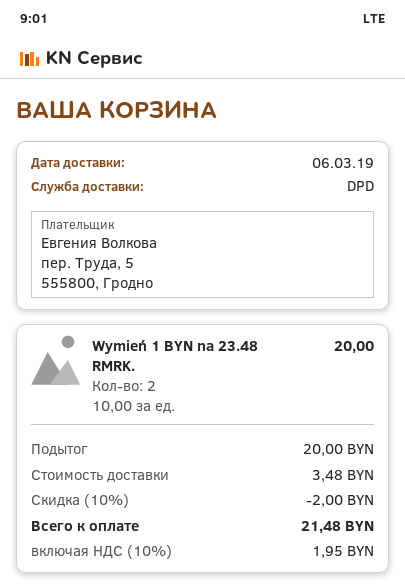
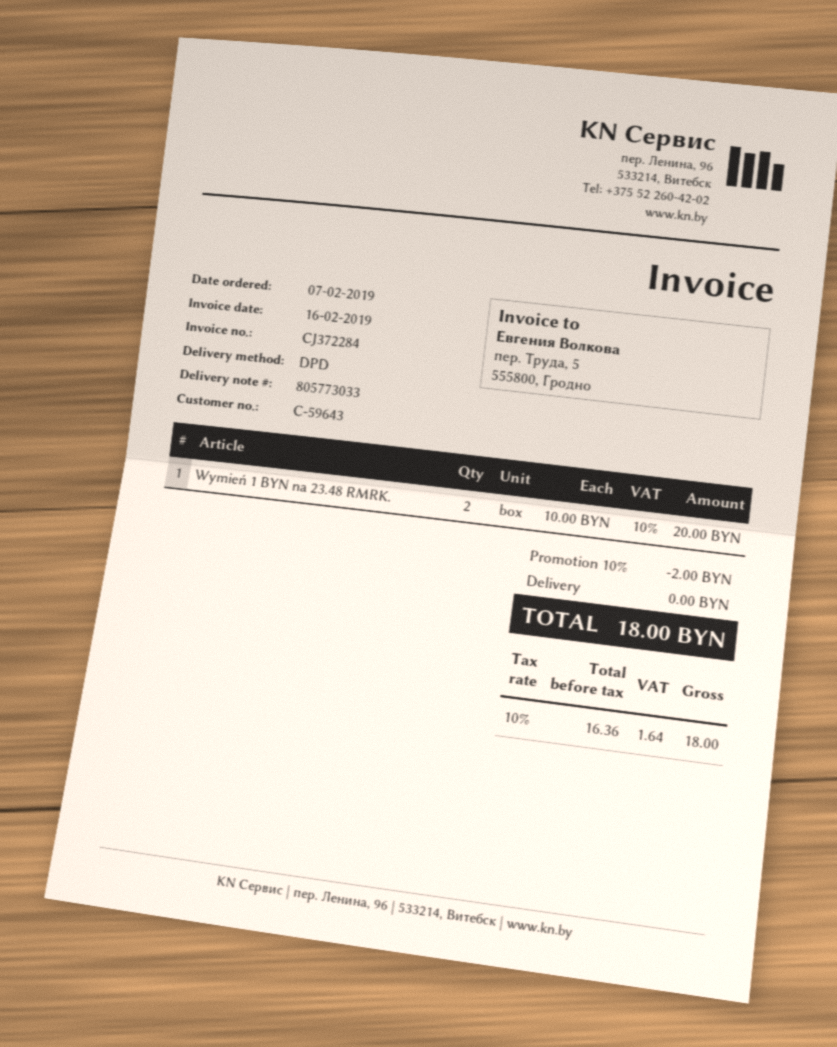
shipping: 3.48 -> 0.00
tax: 10% = 1.95 -> 10% = 1.64
total: 21.48 -> 18.00

